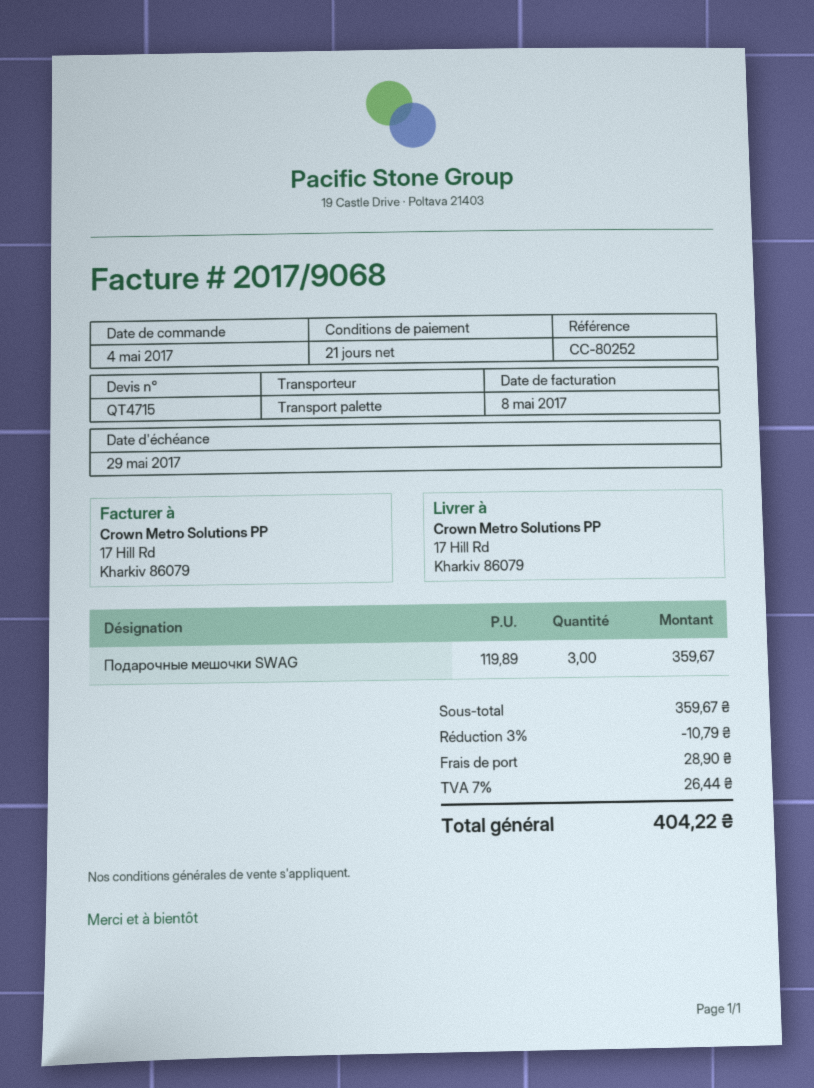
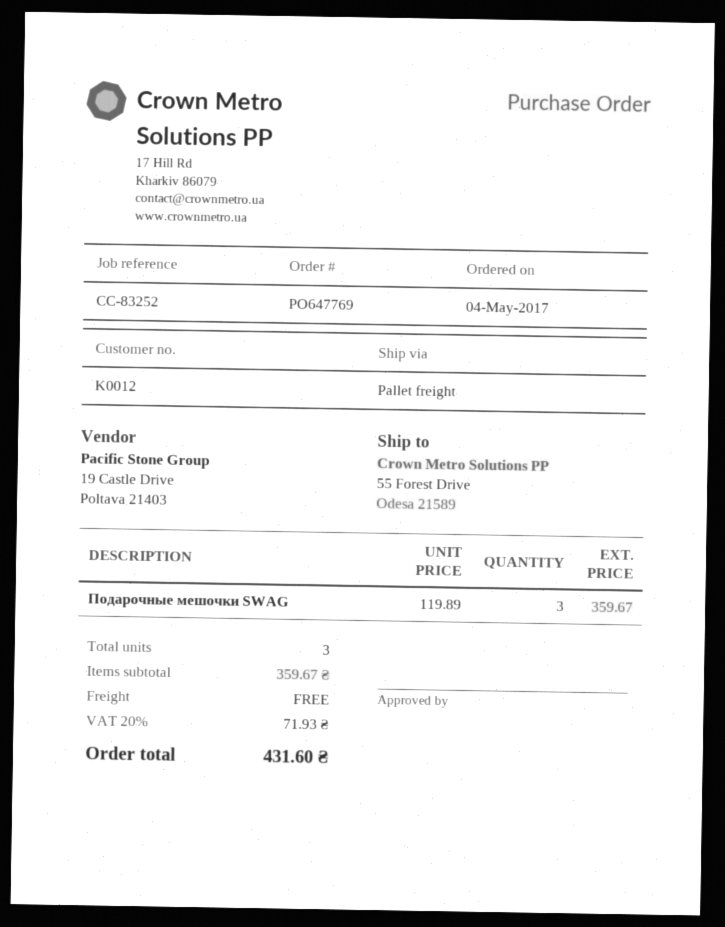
reference: CC-80252 -> CC-83252
ship to: 17 Hill Rd, Kharkiv 86079 -> 55 Forest Drive, Odesa 21589
discount: 3% = 10.79 -> none
shipping: 28.90 -> 0.00
tax: 7% = 26.44 -> 20% = 71.93
total: 404.22 -> 431.60

